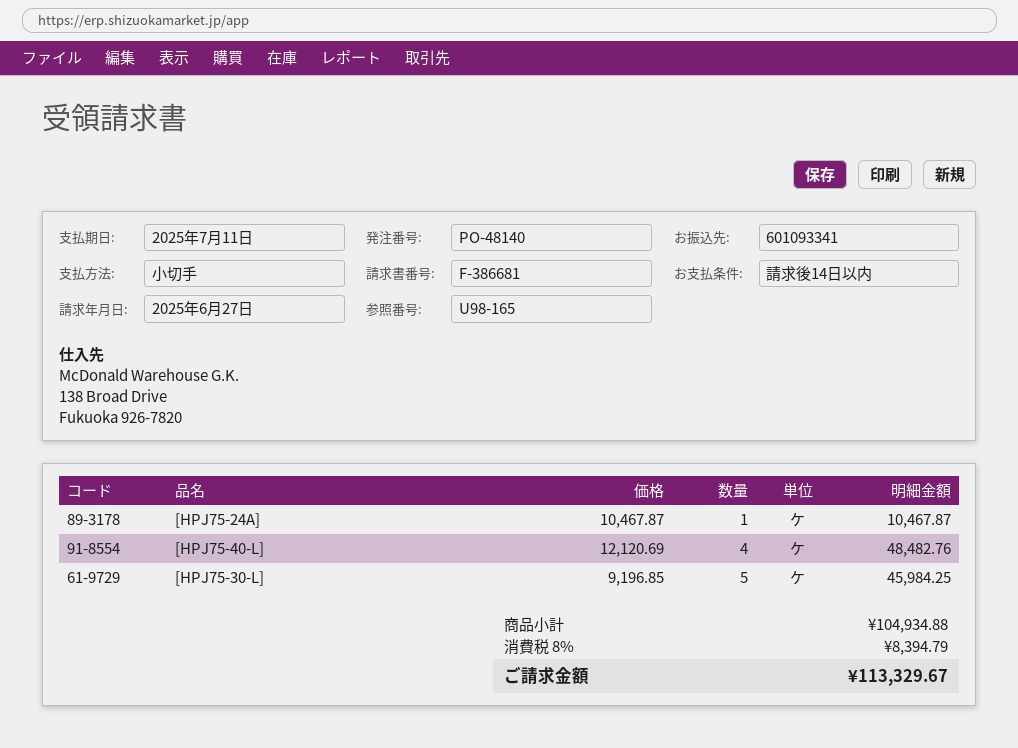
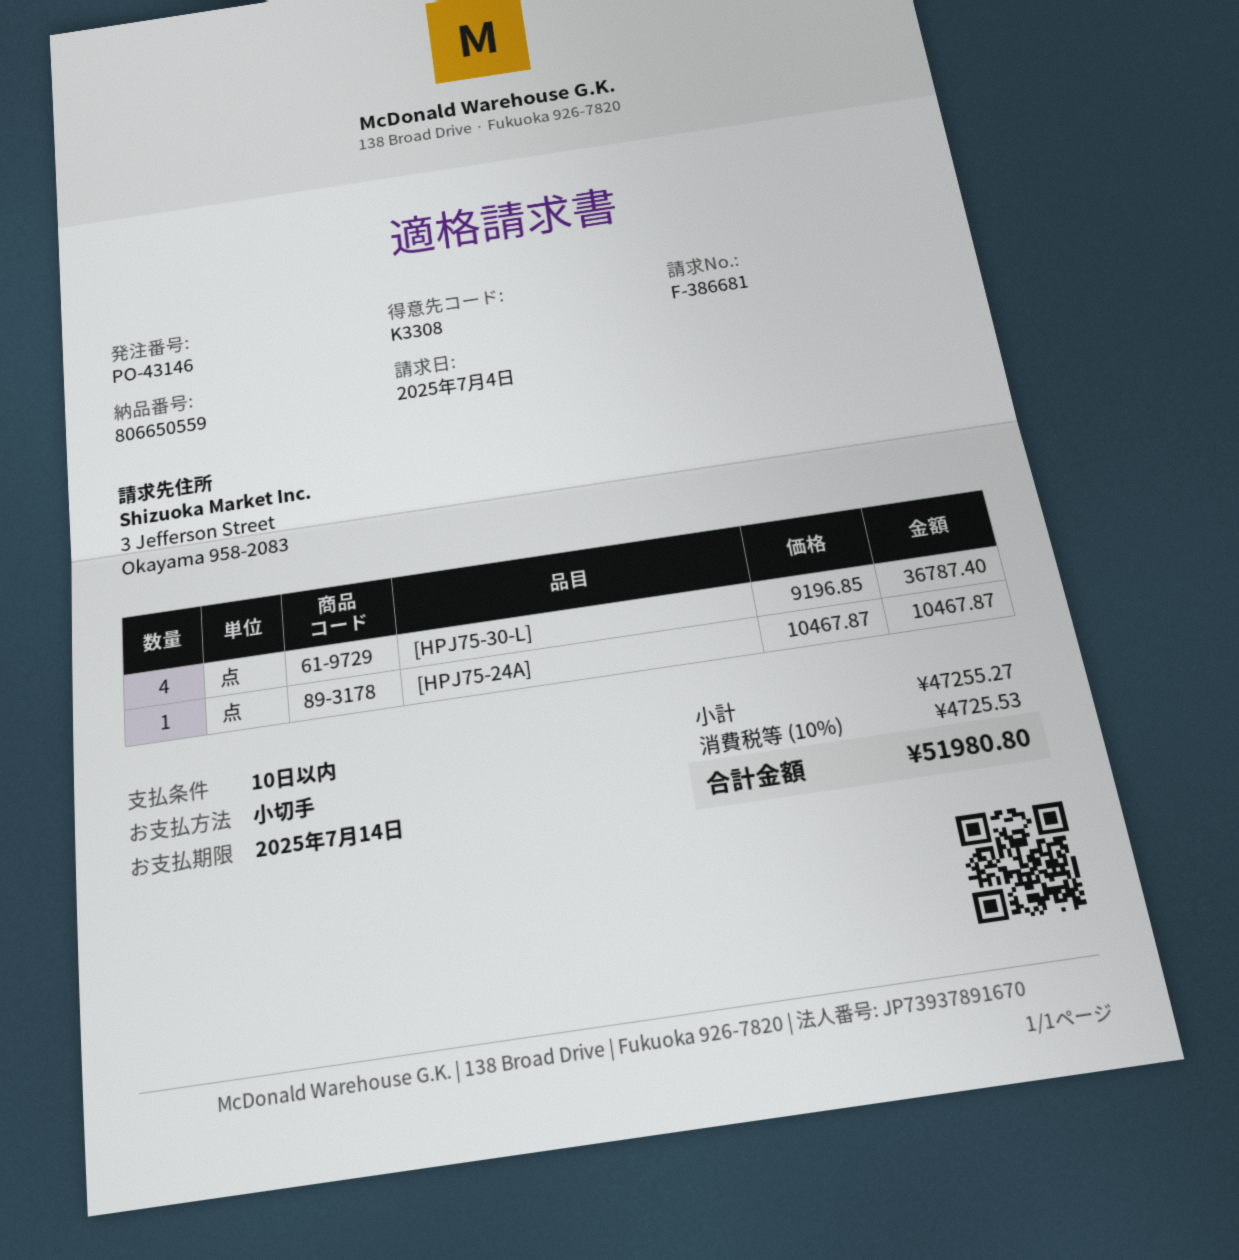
order number: PO-48140 -> PO-43146
invoice date: 2025-06-27 -> 2025-07-04
payment terms: 14 days -> 10 days
due date: 2025-07-11 -> 2025-07-14
[HPJ75-40-L]: 4 x 12120.69 = 48482.76 -> none
[HPJ75-30-L]: 5 x 9196.85 = 45984.25 -> 4 x 9196.85 = 36787.40
subtotal: 104934.88 -> 47255.27
tax: 8% = 8394.79 -> 10% = 4725.53
total: 113329.67 -> 51980.80

